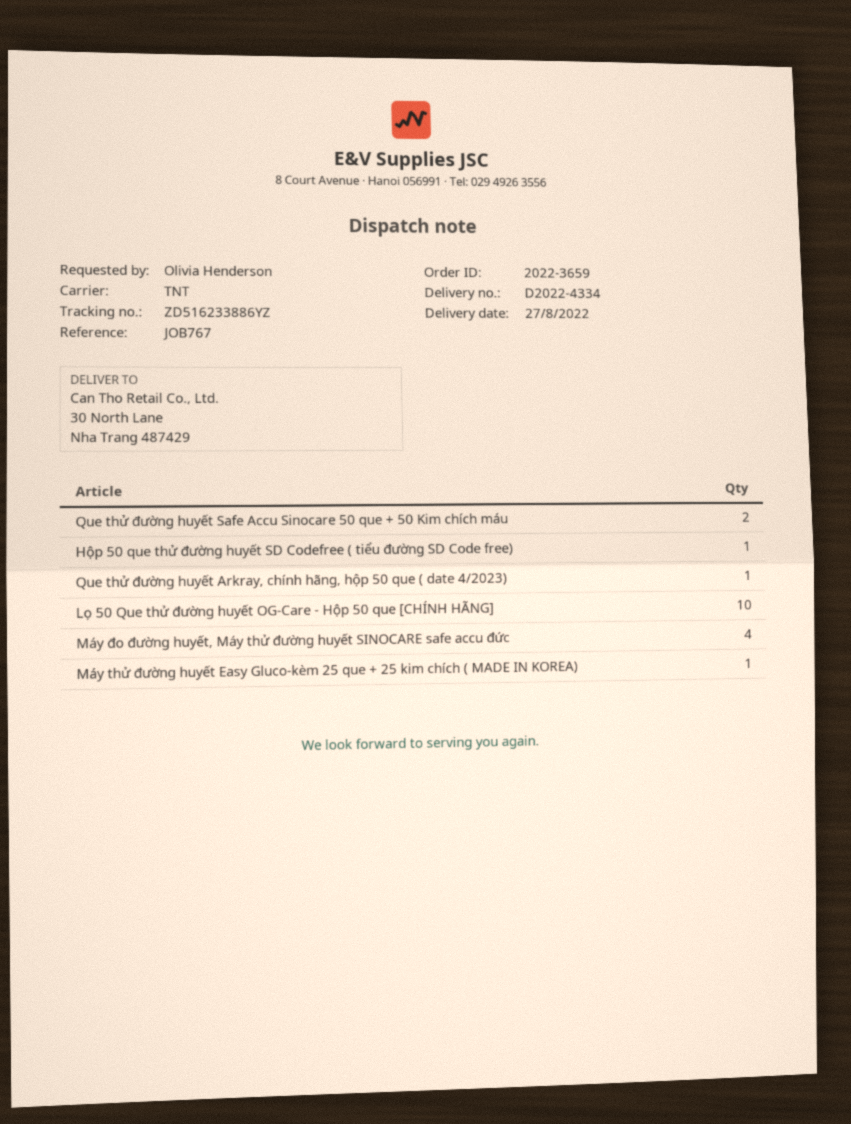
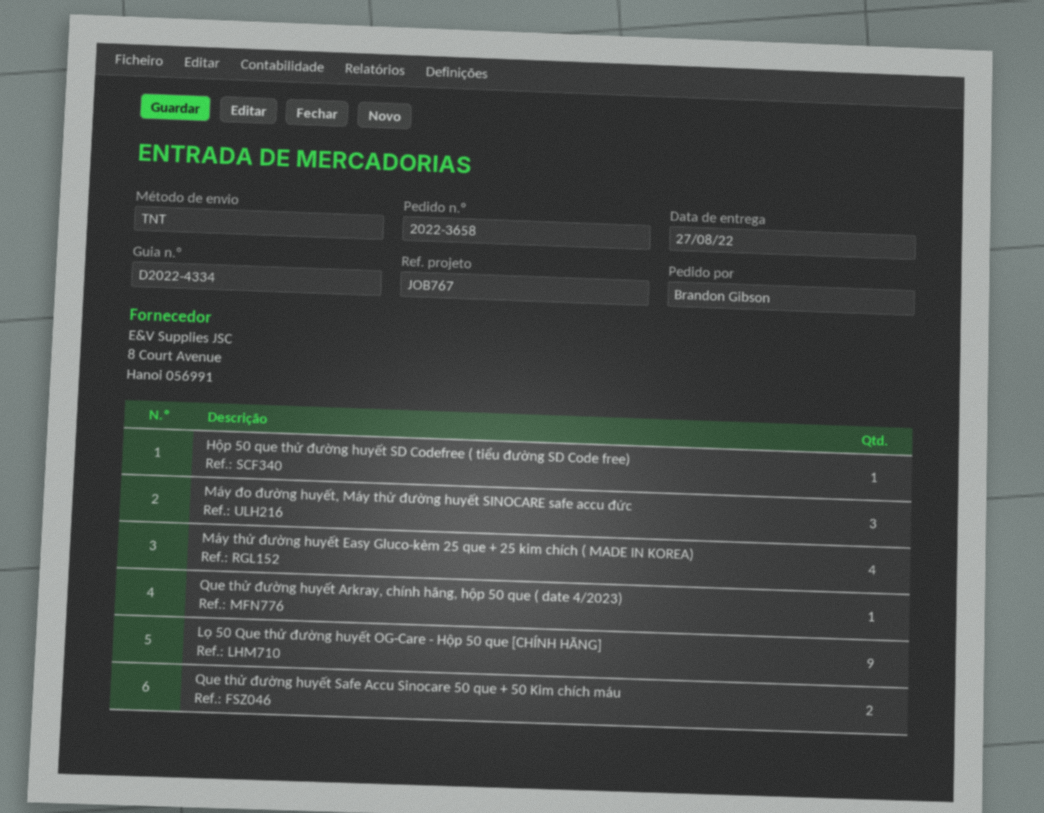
order number: 2022-3659 -> 2022-3658
ordered by: Olivia Henderson -> Brandon Gibson
Lọ 50 Que thử đường huyết OG-Care - Hộp 50 que [CHÍNH HÃNG]: 10 -> 9
Máy đo đường huyết, Máy thử đường huyết SINOCARE safe accu đức: 4 -> 3
Máy thử đường huyết Easy Gluco-kèm 25 que + 25 kim chích ( MADE IN KOREA): 1 -> 4

